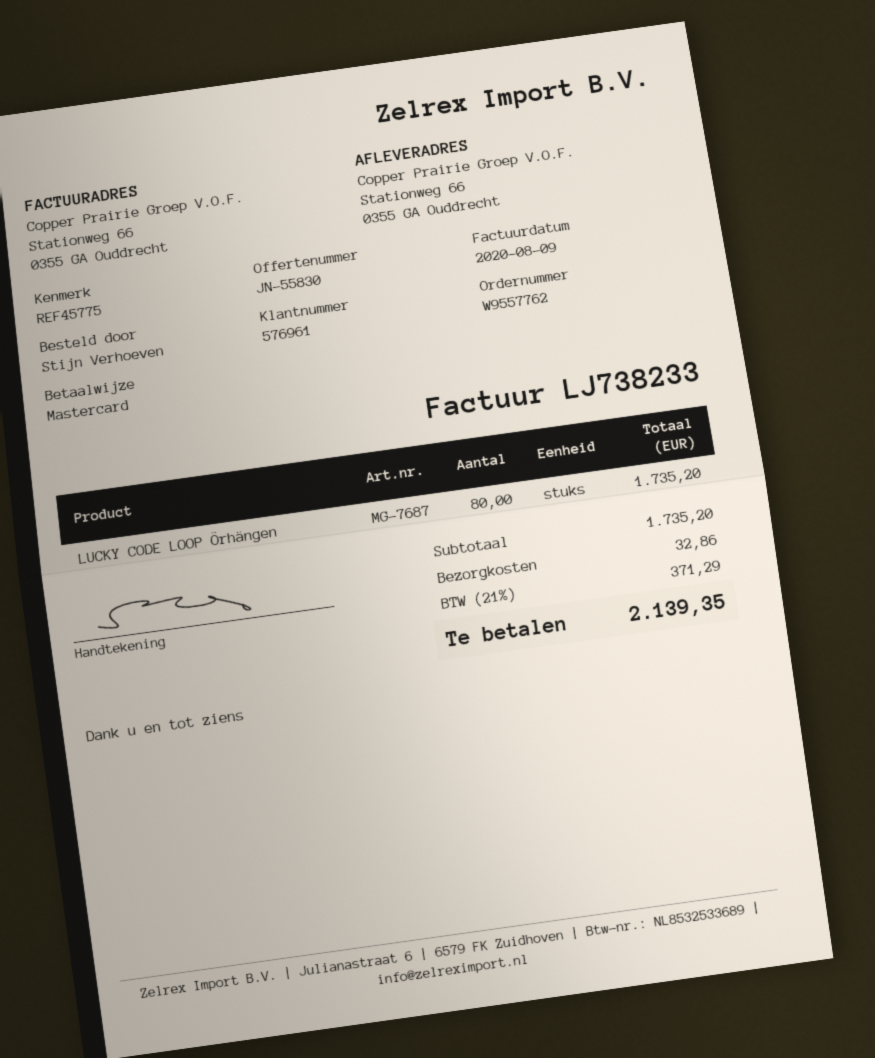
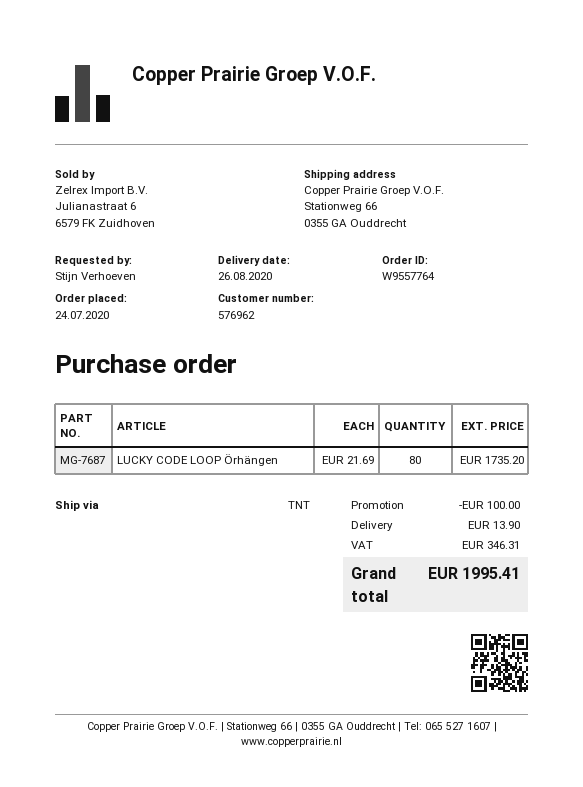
order number: W9557762 -> W9557764
customer number: 576961 -> 576962
discount: none -> 100.00
shipping: 32.86 -> 13.90
tax: 371.29 -> 346.31
total: 2139.35 -> 1995.41

